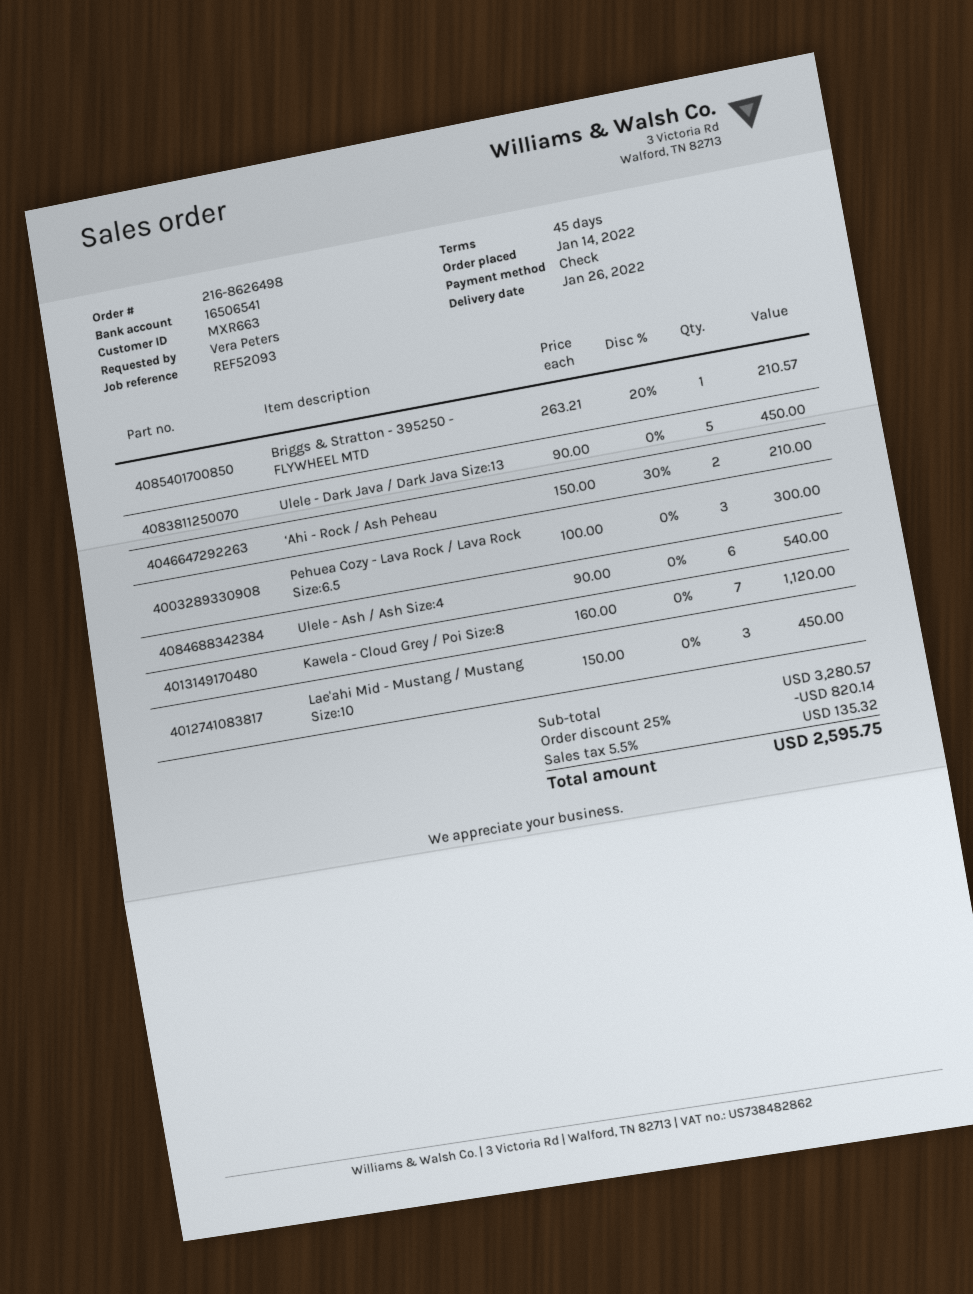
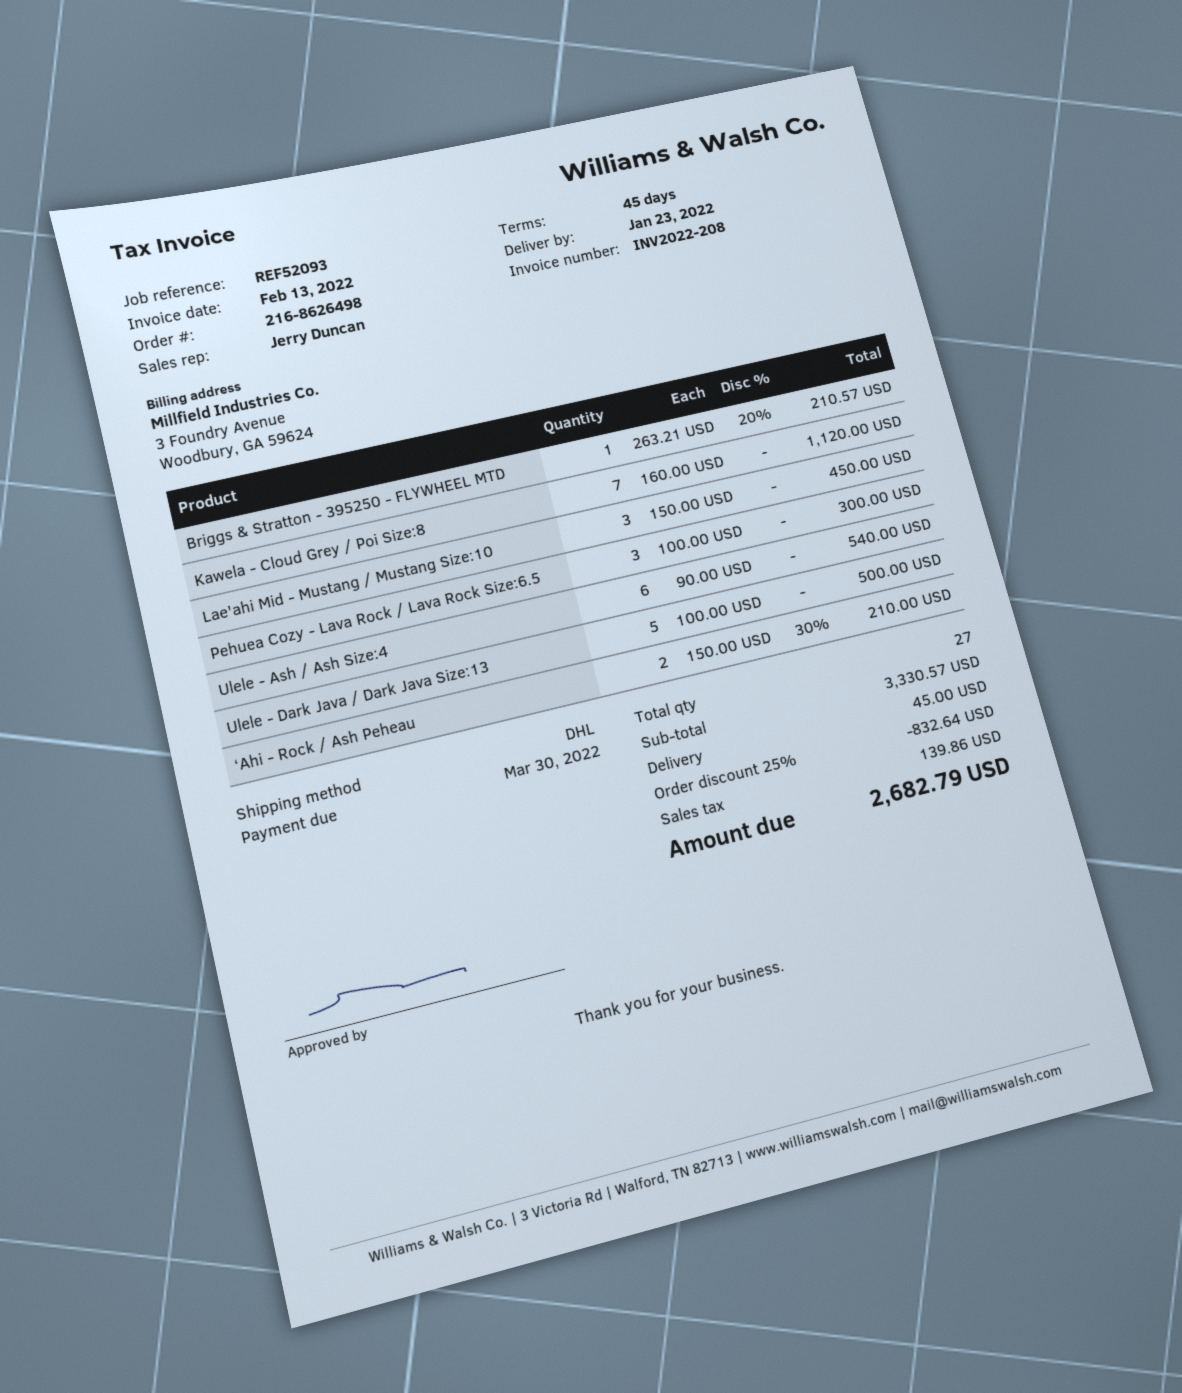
delivery date: 2022-01-26 -> 2022-01-23
Ulele - Dark Java / Dark Java Size:13: 5 x 90.00 = 450.00 -> 5 x 100.00 = 500.00
subtotal: 3280.57 -> 3330.57
discount: 25% = 820.14 -> 25% = 832.64
shipping: none -> 45.00
tax: 135.32 -> 139.86
total: 2595.75 -> 2682.79

